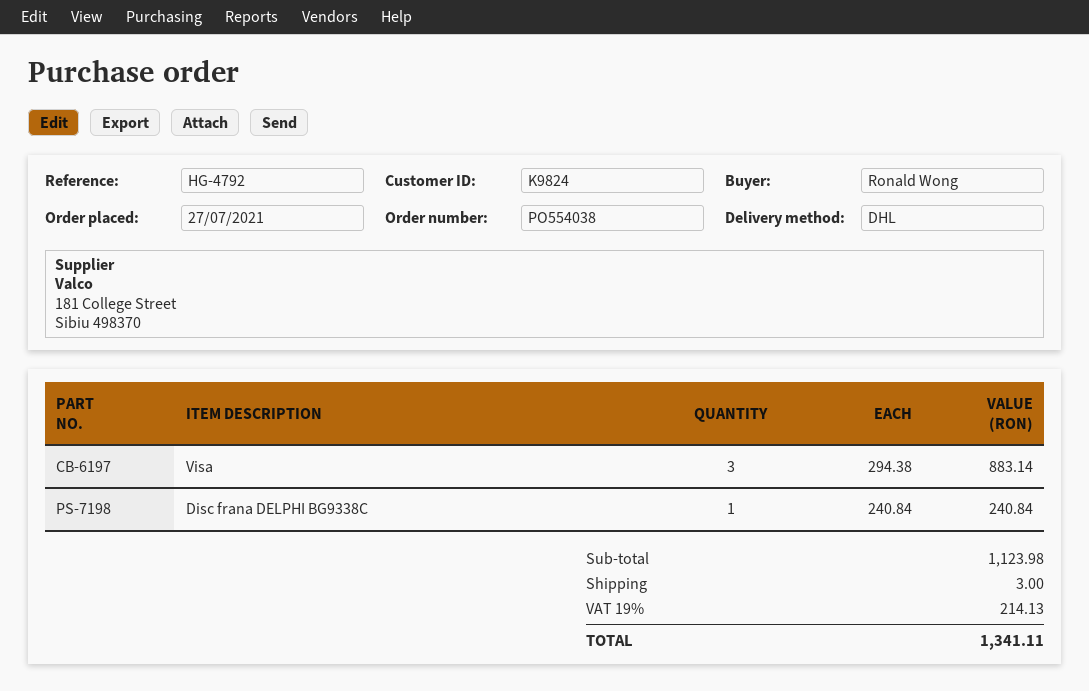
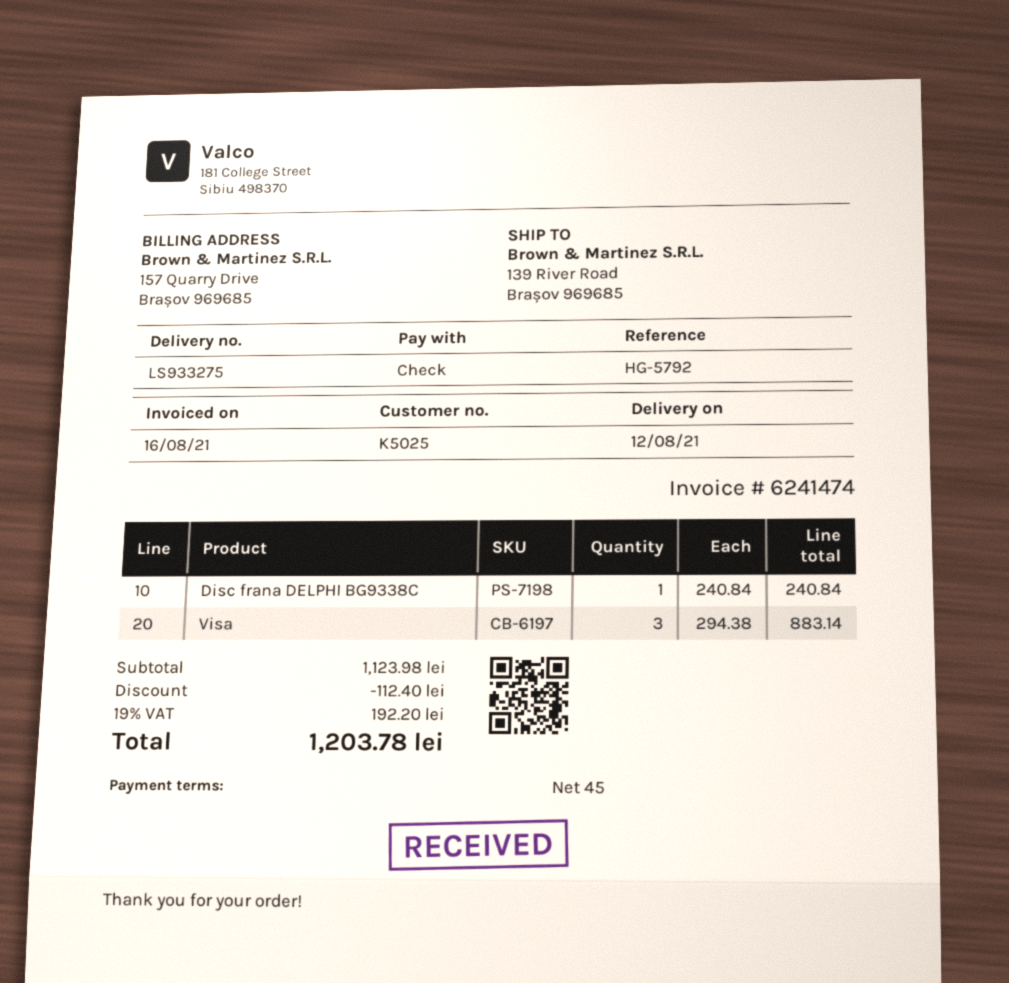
customer number: K9824 -> K5025
reference: HG-4792 -> HG-5792
discount: none -> 112.40
shipping: 3.00 -> none
tax: 19% = 214.13 -> 19% = 192.20
total: 1341.11 -> 1203.78

